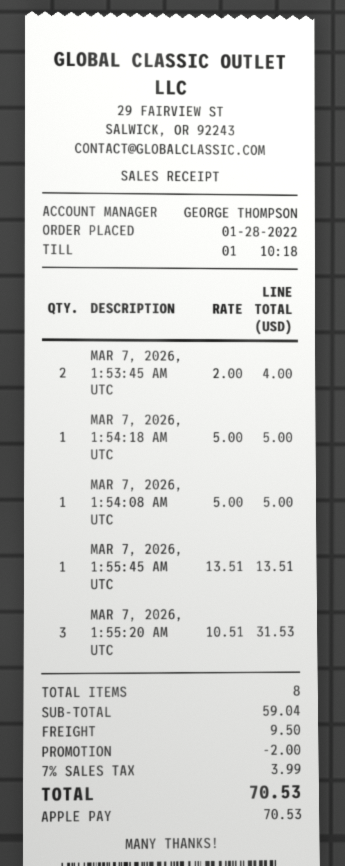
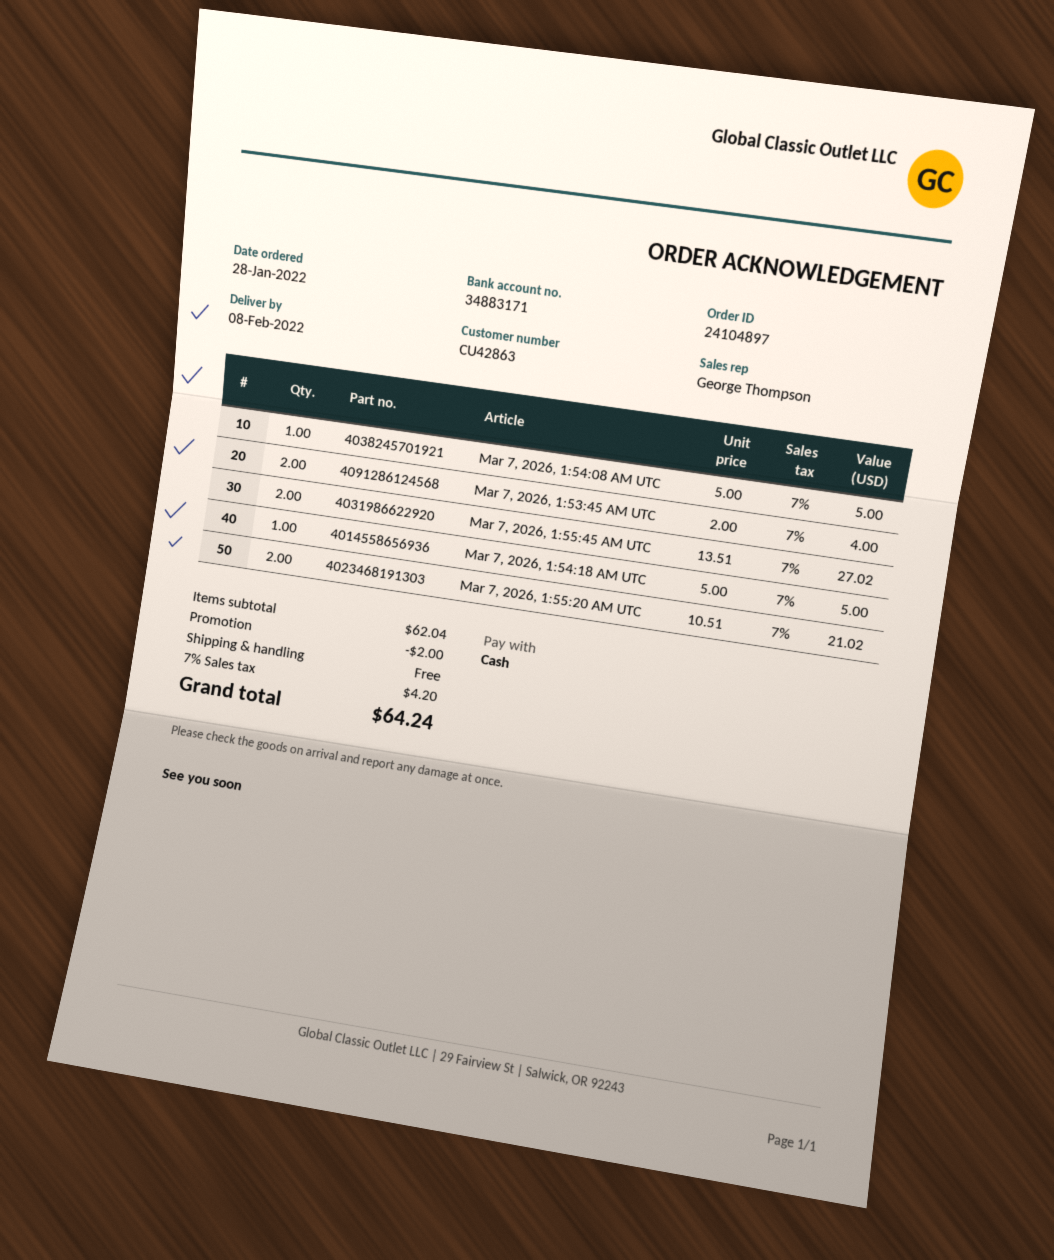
payment method: Apple Pay -> cash
MAR 7, 2026, 1:55:45 AM UTC: 1 x 13.51 = 13.51 -> 2 x 13.51 = 27.02
MAR 7, 2026, 1:55:20 AM UTC: 3 x 10.51 = 31.53 -> 2 x 10.51 = 21.02
subtotal: 59.04 -> 62.04
shipping: 9.50 -> 0.00
tax: 7% = 3.99 -> 7% = 4.20
total: 70.53 -> 64.24

